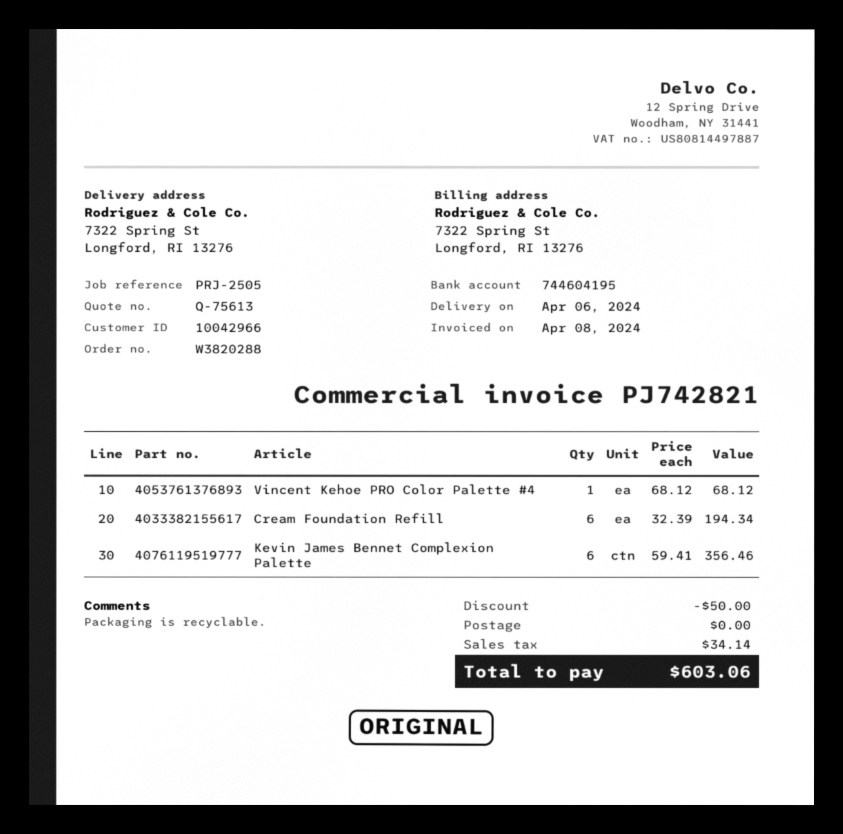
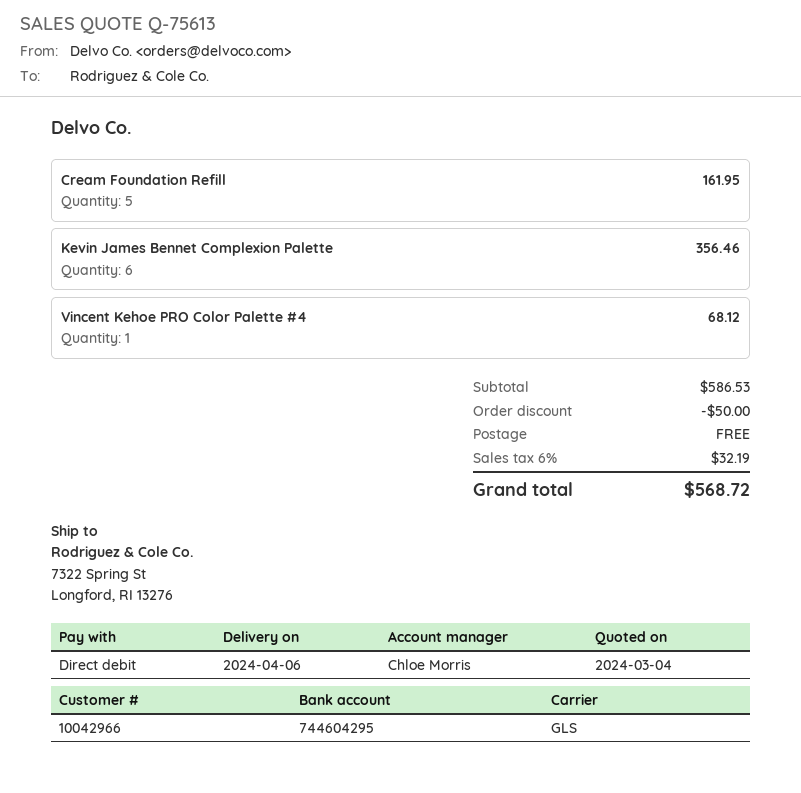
bank account: 744604195 -> 744604295
Cream Foundation Refill: 6 for 194.34 -> 5 for 161.95
tax: 34.14 -> 32.19
total: 603.06 -> 568.72

